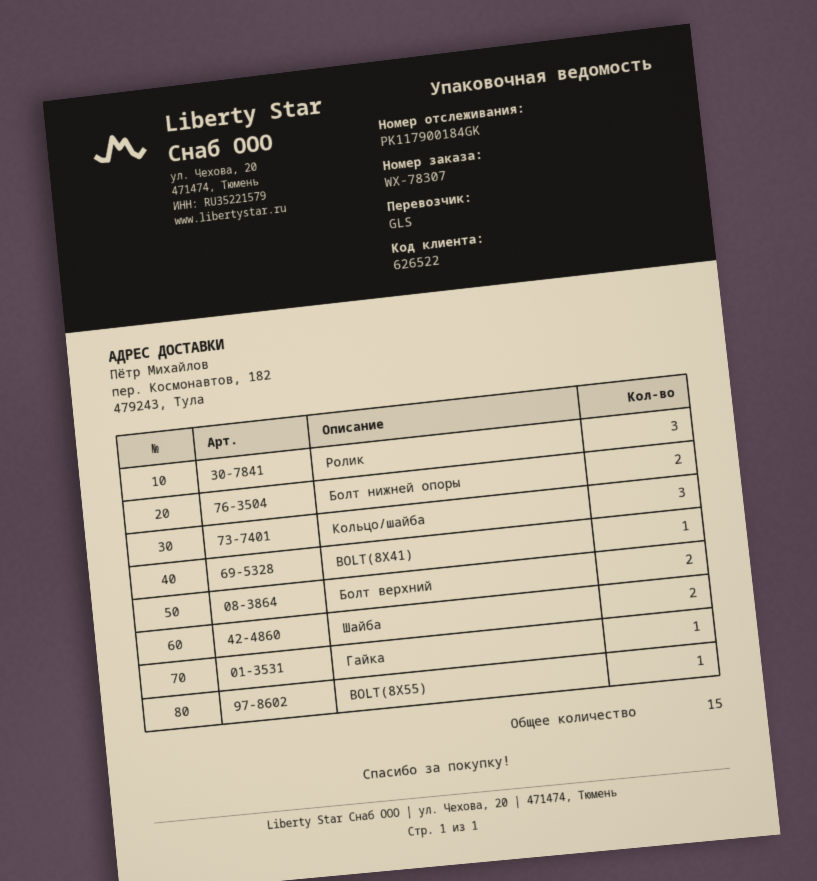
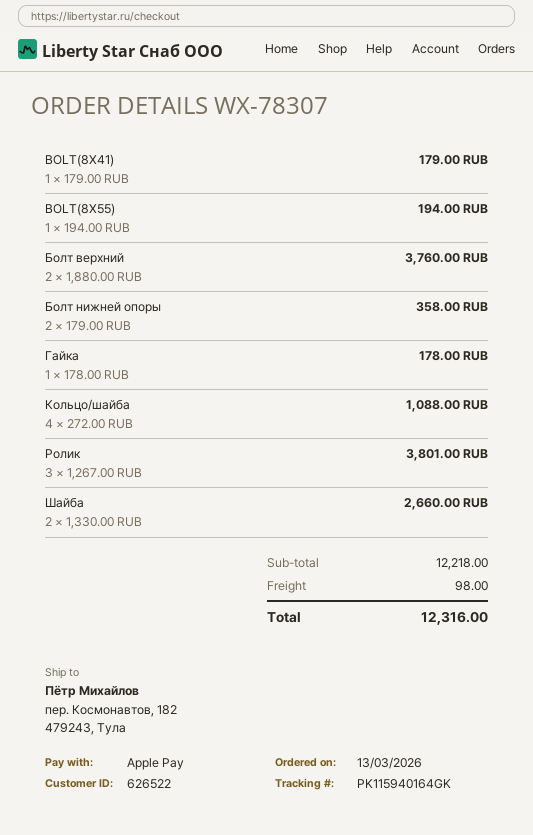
tracking number: PK117900184GK -> PK115940164GK
Кольцо/шайба: 3 -> 4

